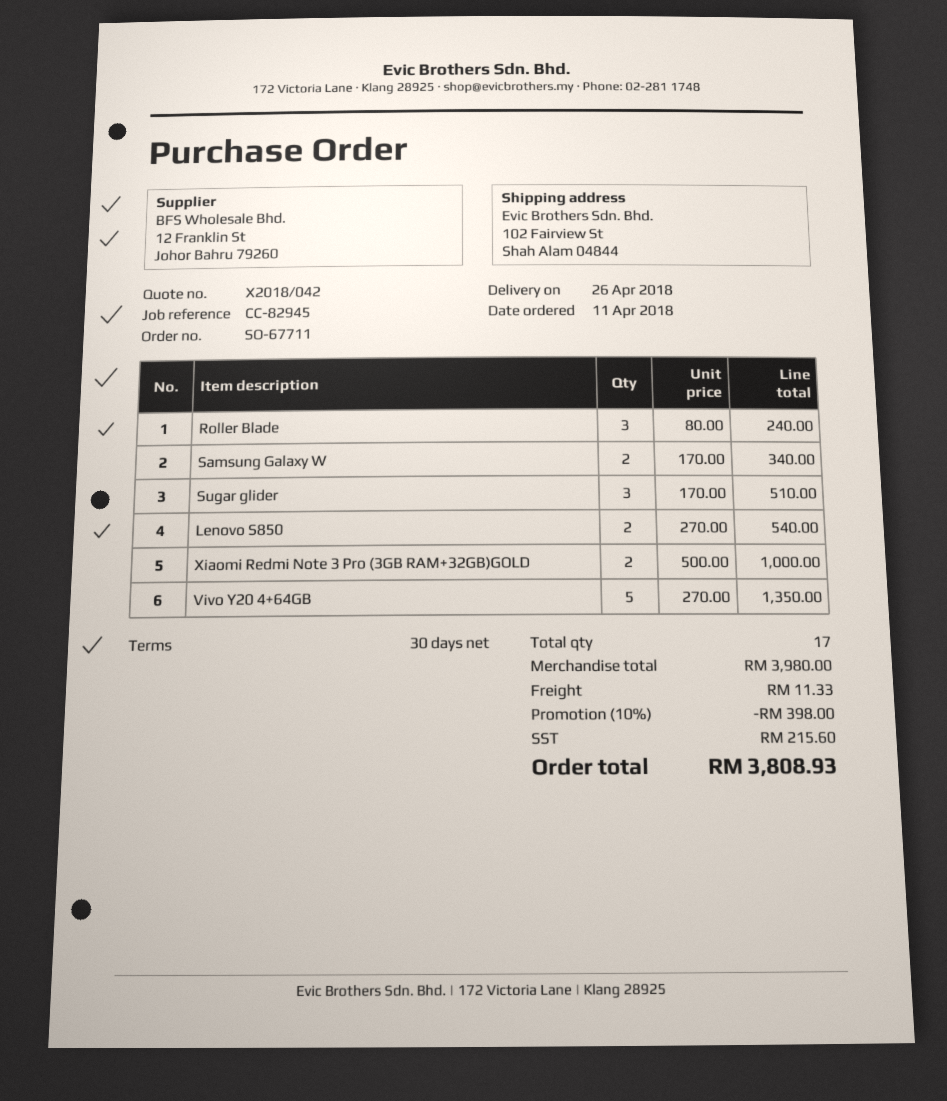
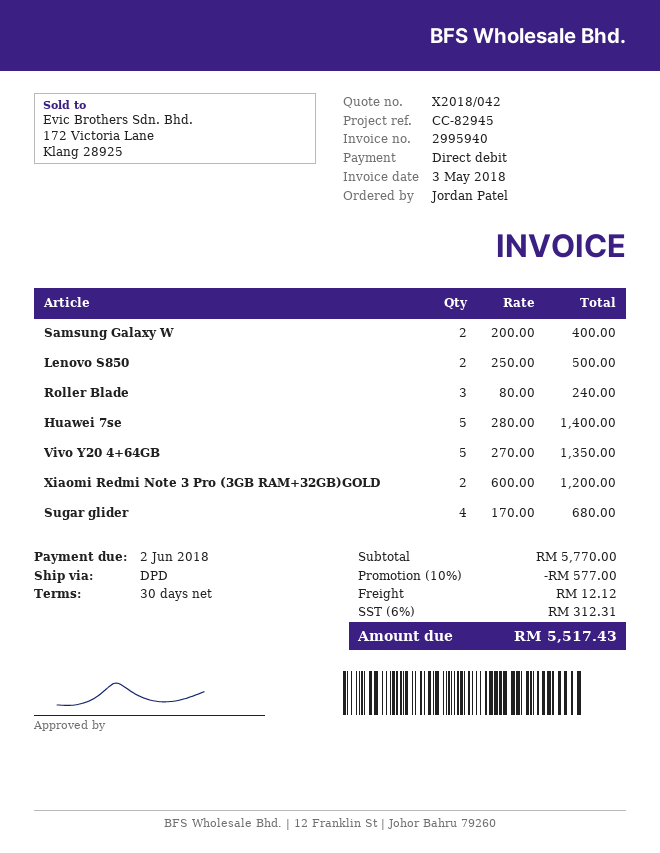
Samsung Galaxy W: 2 x 170.00 = 340.00 -> 2 x 200.00 = 400.00
Sugar glider: 3 x 170.00 = 510.00 -> 4 x 170.00 = 680.00
Lenovo S850: 2 x 270.00 = 540.00 -> 2 x 250.00 = 500.00
Xiaomi Redmi Note 3 Pro (3GB RAM+32GB)GOLD: 2 x 500.00 = 1000.00 -> 2 x 600.00 = 1200.00
Huawei 7se: none -> 5 x 280.00 = 1400.00
subtotal: 3980.00 -> 5770.00
discount: 10% = 398.00 -> 10% = 577.00
shipping: 11.33 -> 12.12
tax: 215.60 -> 312.31
total: 3808.93 -> 5517.43

